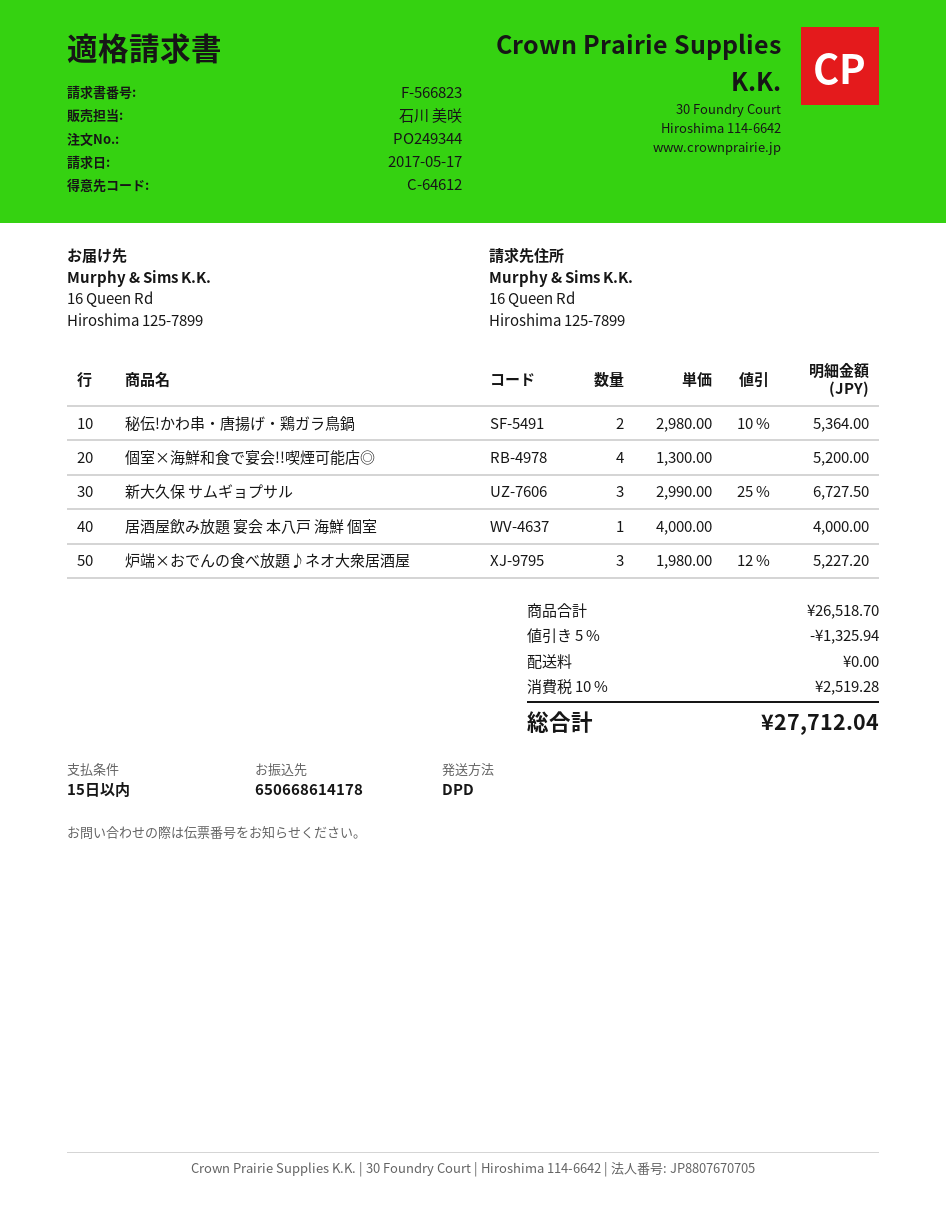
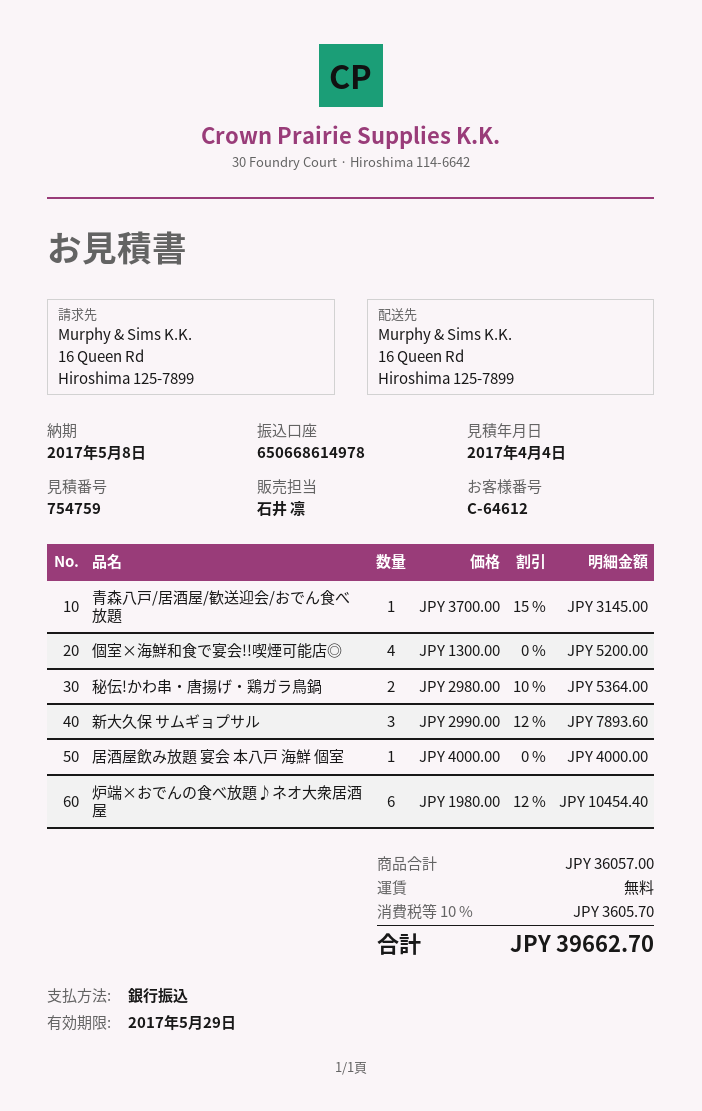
sales rep: 石川 美咲 -> 石井 凛
bank account: 650668614178 -> 650668614978
新大久保 サムギョプサル: 3 x 2990.00 - 25% = 6727.50 -> 3 x 2990.00 - 12% = 7893.60
炉端×おでんの食べ放題♪ネオ大衆居酒屋: 3 x 1980.00 - 12% = 5227.20 -> 6 x 1980.00 - 12% = 10454.40
青森八戸/居酒屋/歓送迎会/おでん食べ放題: none -> 1 x 3700.00 - 15% = 3145.00
subtotal: 26518.70 -> 36057.00
discount: 5% = 1325.94 -> none
tax: 10% = 2519.28 -> 10% = 3605.70
total: 27712.04 -> 39662.70

